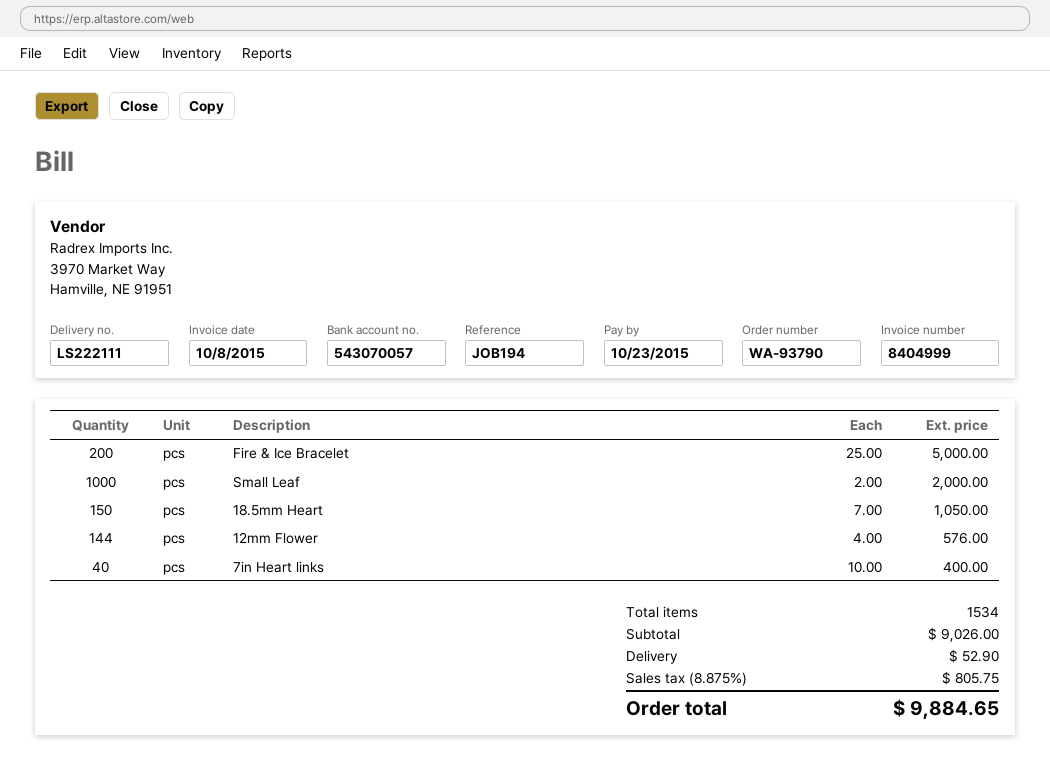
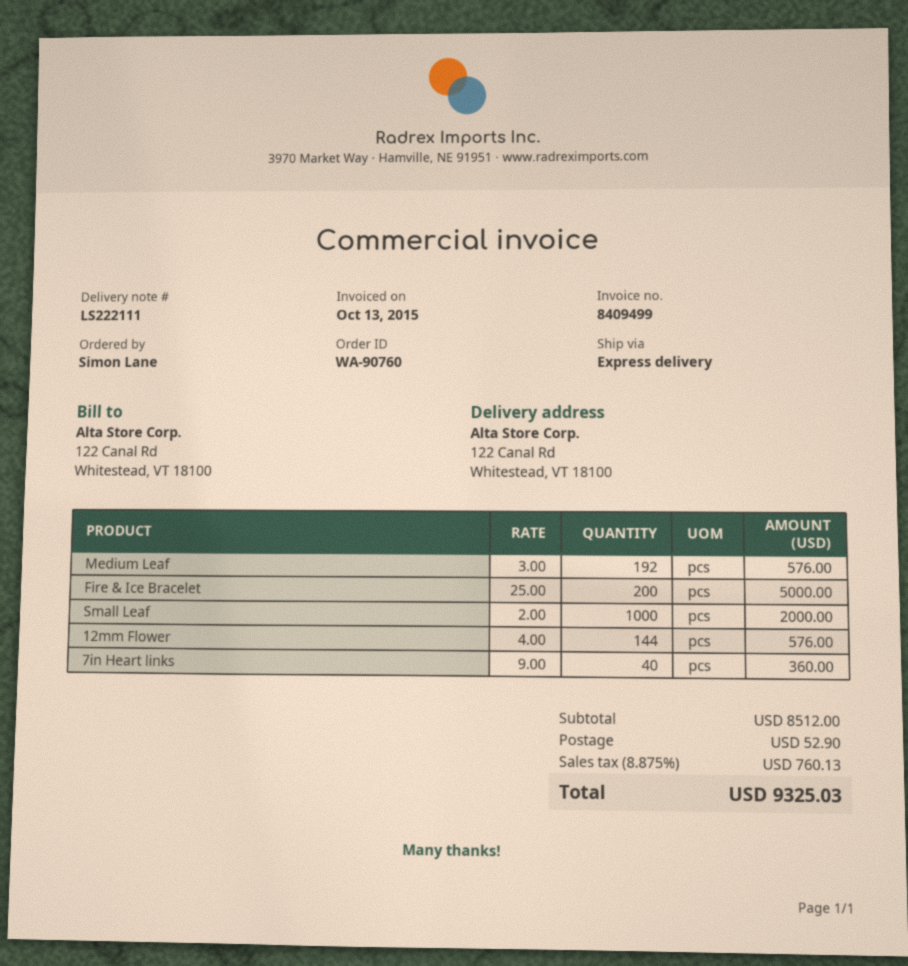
order number: WA-93790 -> WA-90760
invoice number: 8404999 -> 8409499
invoice date: 2015-10-08 -> 2015-10-13
18.5mm Heart: 150 x 7.00 = 1050.00 -> none
7in Heart links: 40 x 10.00 = 400.00 -> 40 x 9.00 = 360.00
Medium Leaf: none -> 192 x 3.00 = 576.00
subtotal: 9026.00 -> 8512.00
tax: 8.875% = 805.75 -> 8.875% = 760.13
total: 9884.65 -> 9325.03

